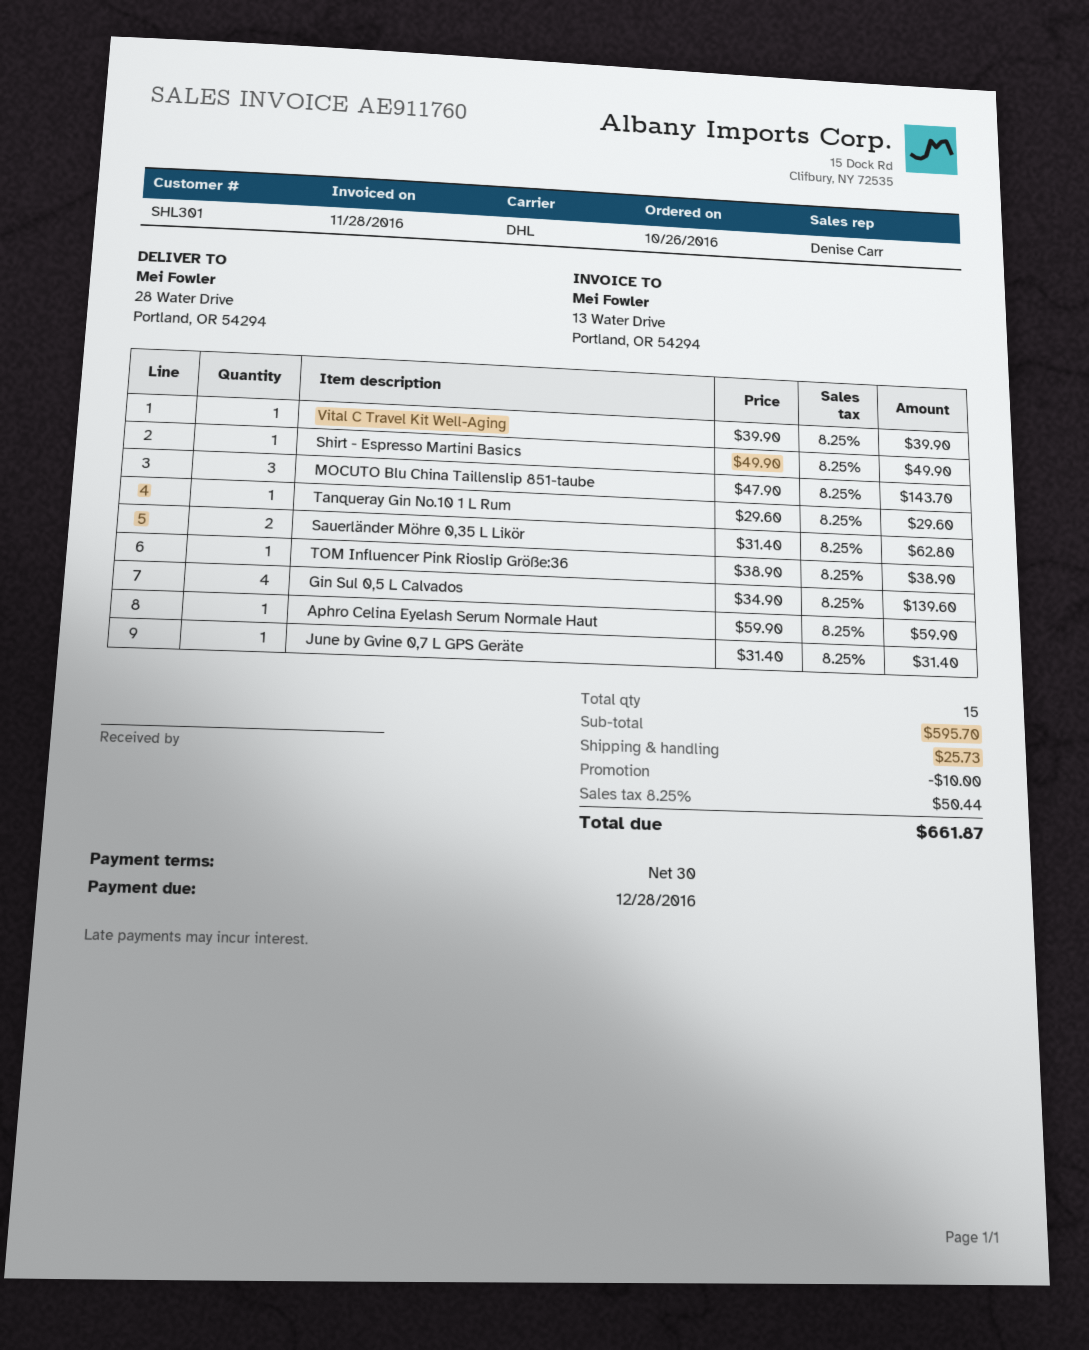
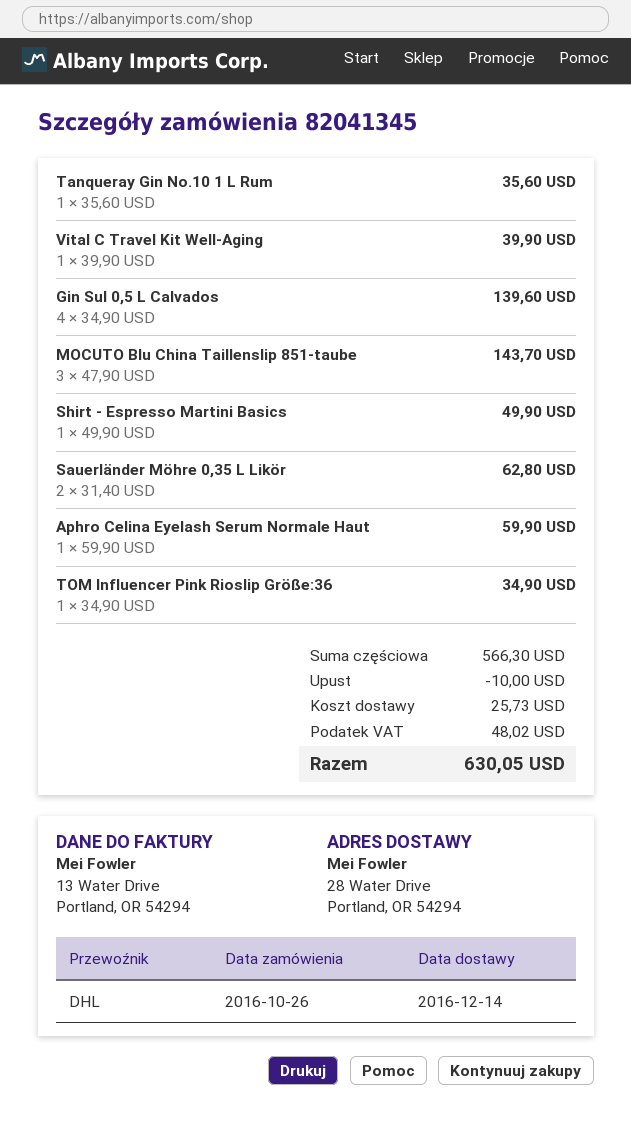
Tanqueray Gin No.10 1 L Rum: 1 x 29.60 = 29.60 -> 1 x 35.60 = 35.60
TOM Influencer Pink Rioslip Größe:36: 1 x 38.90 = 38.90 -> 1 x 34.90 = 34.90
June by Gvine 0,7 L GPS Geräte: 1 x 31.40 = 31.40 -> none
subtotal: 595.70 -> 566.30
tax: 50.44 -> 48.02
total: 661.87 -> 630.05

